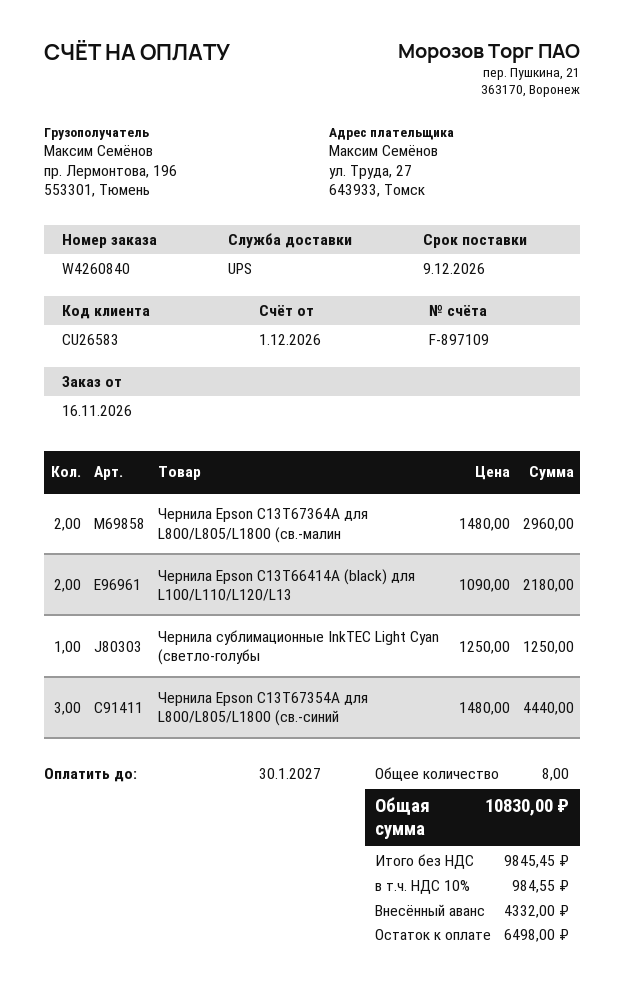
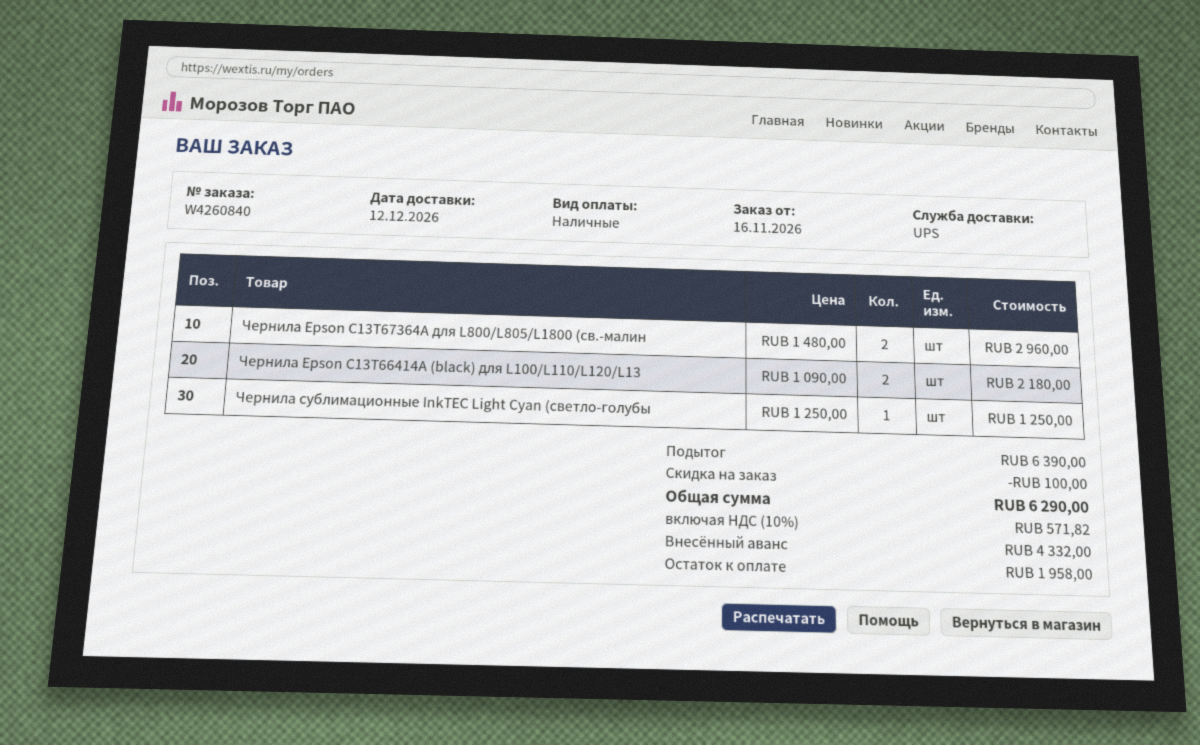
delivery date: 2026-12-09 -> 2026-12-12
Чернила Epson C13T67354A для L800/L805/L1800 (св.-синий: 3 x 1480.00 = 4440.00 -> none
discount: none -> 100.00
tax: 10% = 984.55 -> 10% = 571.82
total: 10830.00 -> 6290.00
balance: 6498.00 -> 1958.00

